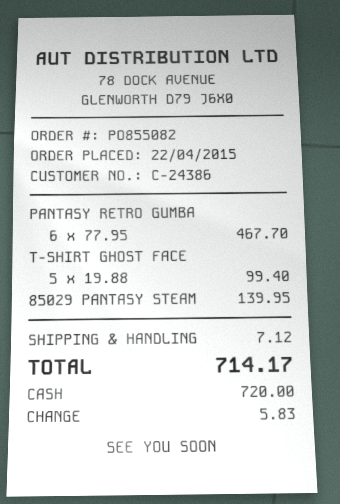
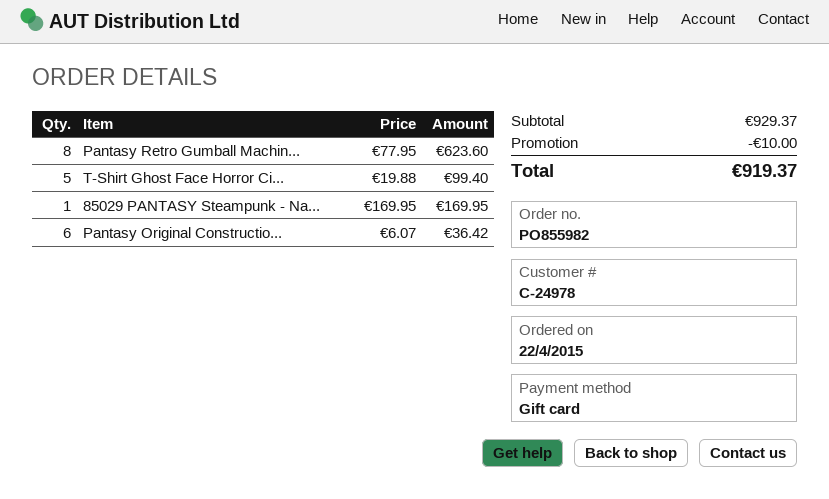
order number: PO855082 -> PO855982
customer number: C-24386 -> C-24978
payment method: cash -> gift card
PANTASY RETRO GUMBA: 6 x 77.95 = 467.70 -> 8 x 77.95 = 623.60
85029 PANTASY STEAM: 1 x 139.95 = 139.95 -> 1 x 169.95 = 169.95
Pantasy Original Constructio...: none -> 6 x 6.07 = 36.42
discount: none -> 10.00
shipping: 7.12 -> none
total: 714.17 -> 919.37

